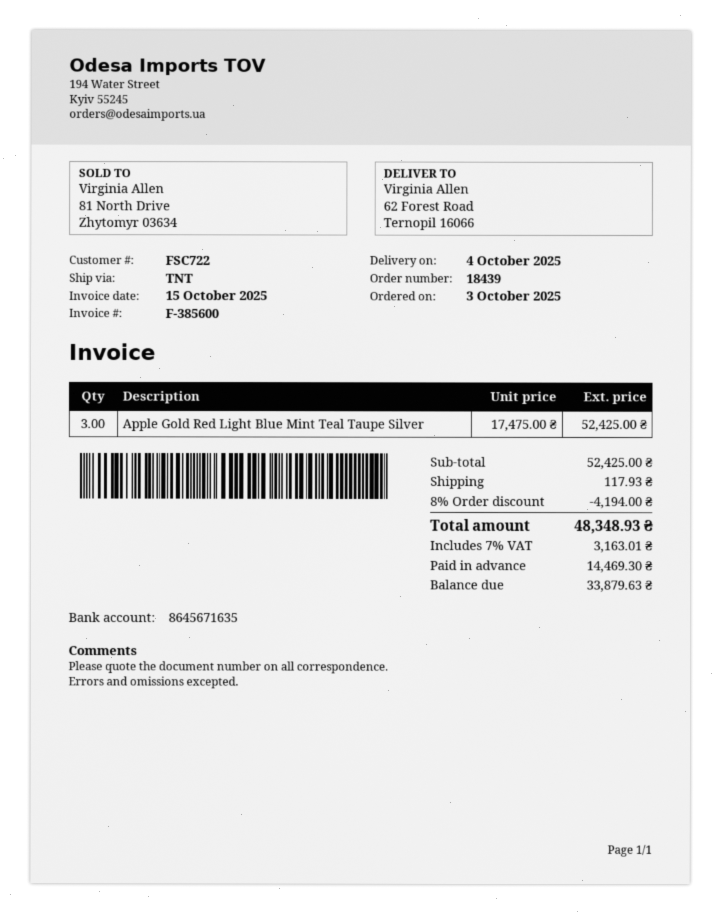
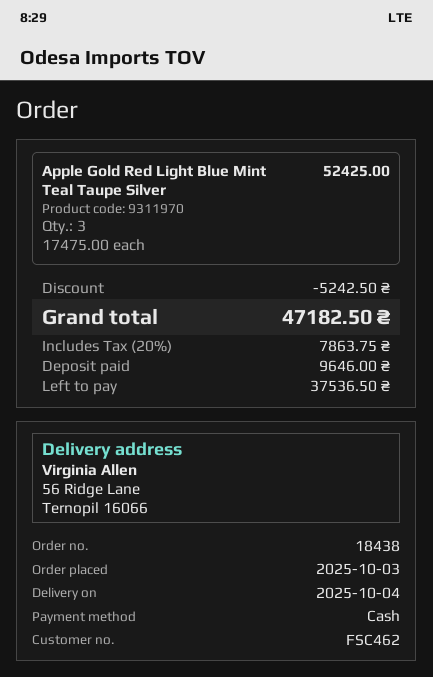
order number: 18439 -> 18438
customer number: FSC722 -> FSC462
ship to: 62 Forest Road, Ternopil 16066 -> 56 Ridge Lane, Ternopil 16066
discount: 4194.00 -> 5242.50
shipping: 117.93 -> none
tax: 7% = 3163.01 -> 20% = 7863.75
total: 48348.93 -> 47182.50
deposit: 14469.30 -> 9646.00
balance: 33879.63 -> 37536.50

